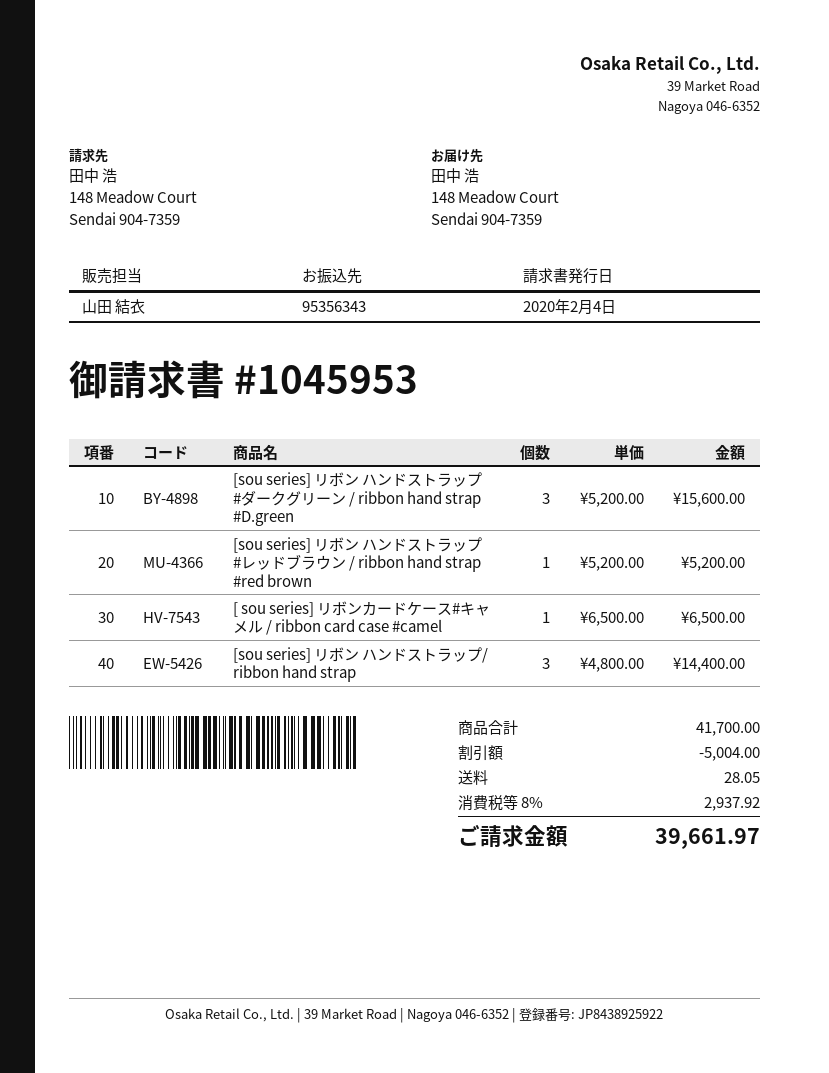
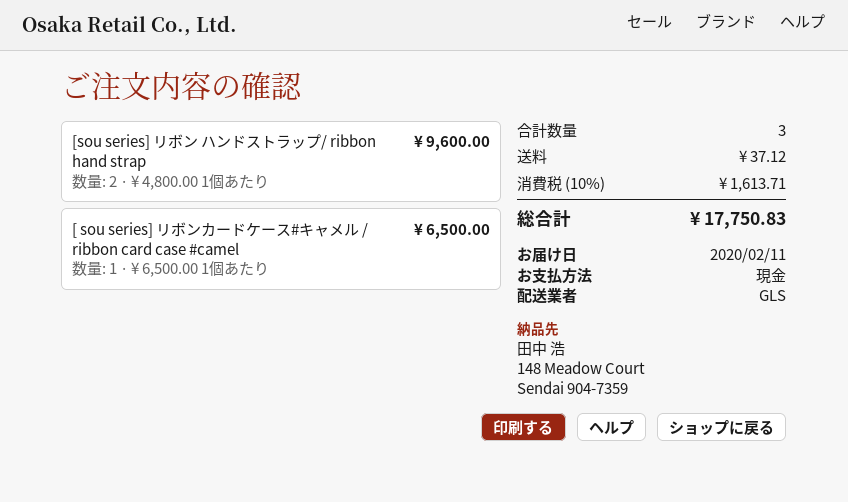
[sou series] リボン ハンドストラップ #ダークグリーン / ribbon hand strap #D.green: 3 x 5200.00 = 15600.00 -> none
[sou series] リボン ハンドストラップ #レッドブラウン / ribbon hand strap #red brown: 1 x 5200.00 = 5200.00 -> none
[sou series] リボン ハンドストラップ/ ribbon hand strap: 3 x 4800.00 = 14400.00 -> 2 x 4800.00 = 9600.00
discount: 5004.00 -> none
shipping: 28.05 -> 37.12
tax: 8% = 2937.92 -> 10% = 1613.71
total: 39661.97 -> 17750.83

